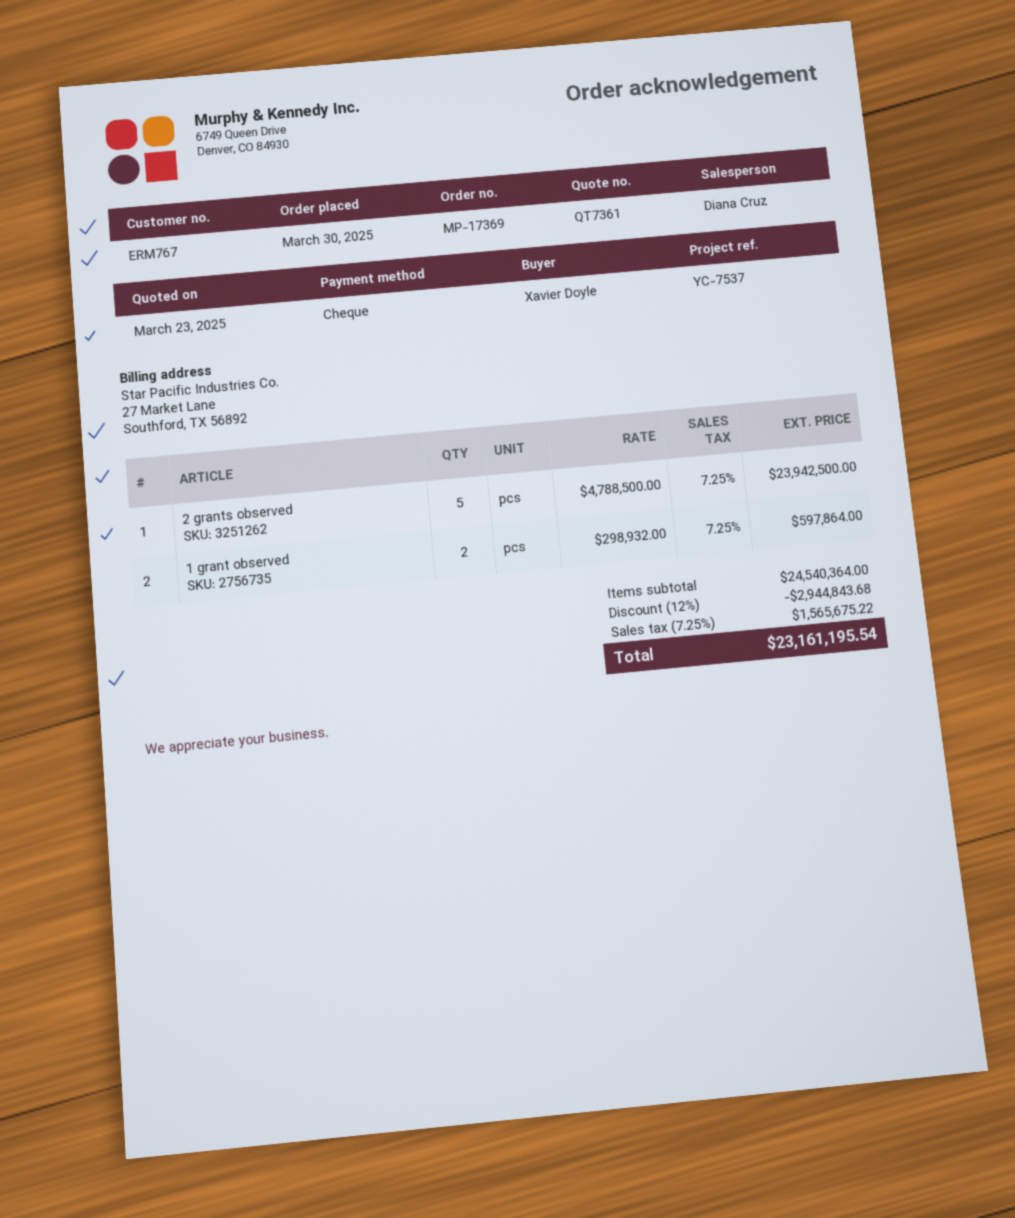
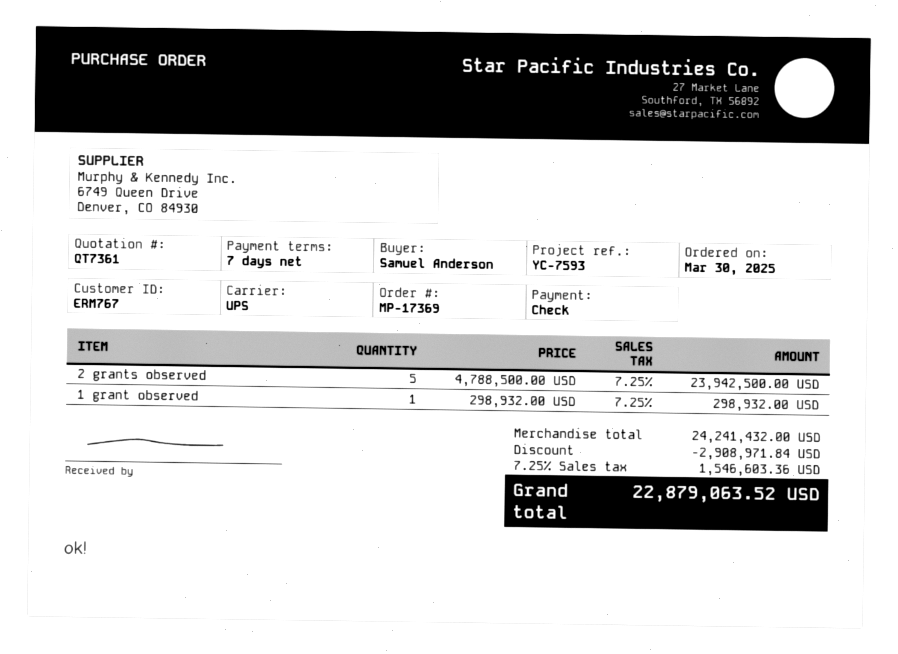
reference: YC-7537 -> YC-7593
ordered by: Xavier Doyle -> Samuel Anderson
1 grant observed: 2 x 298932.00 = 597864.00 -> 1 x 298932.00 = 298932.00
subtotal: 24540364.00 -> 24241432.00
discount: 2944843.68 -> 2908971.84
tax: 7.25% = 1565675.22 -> 7.25% = 1546603.36
total: 23161195.54 -> 22879063.52

